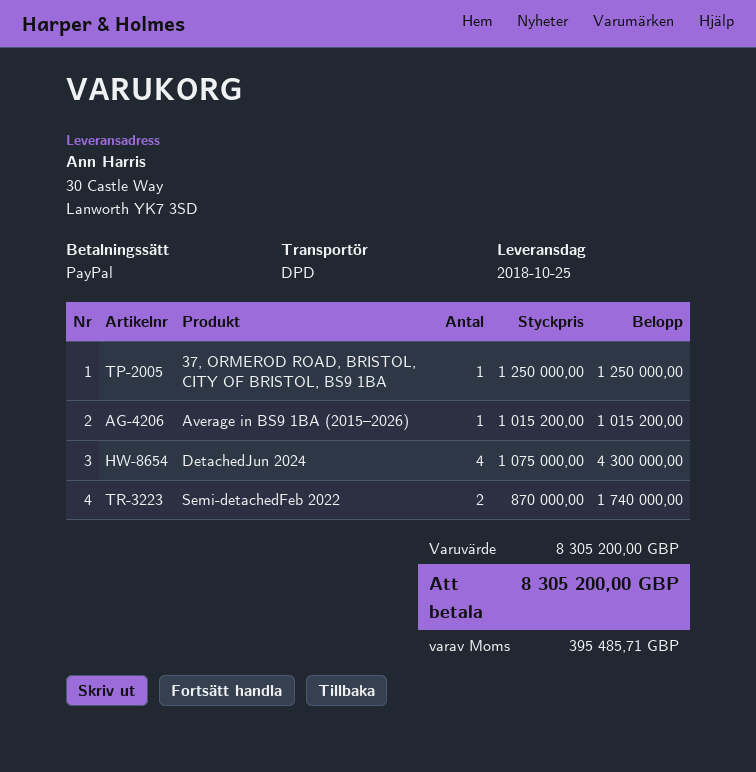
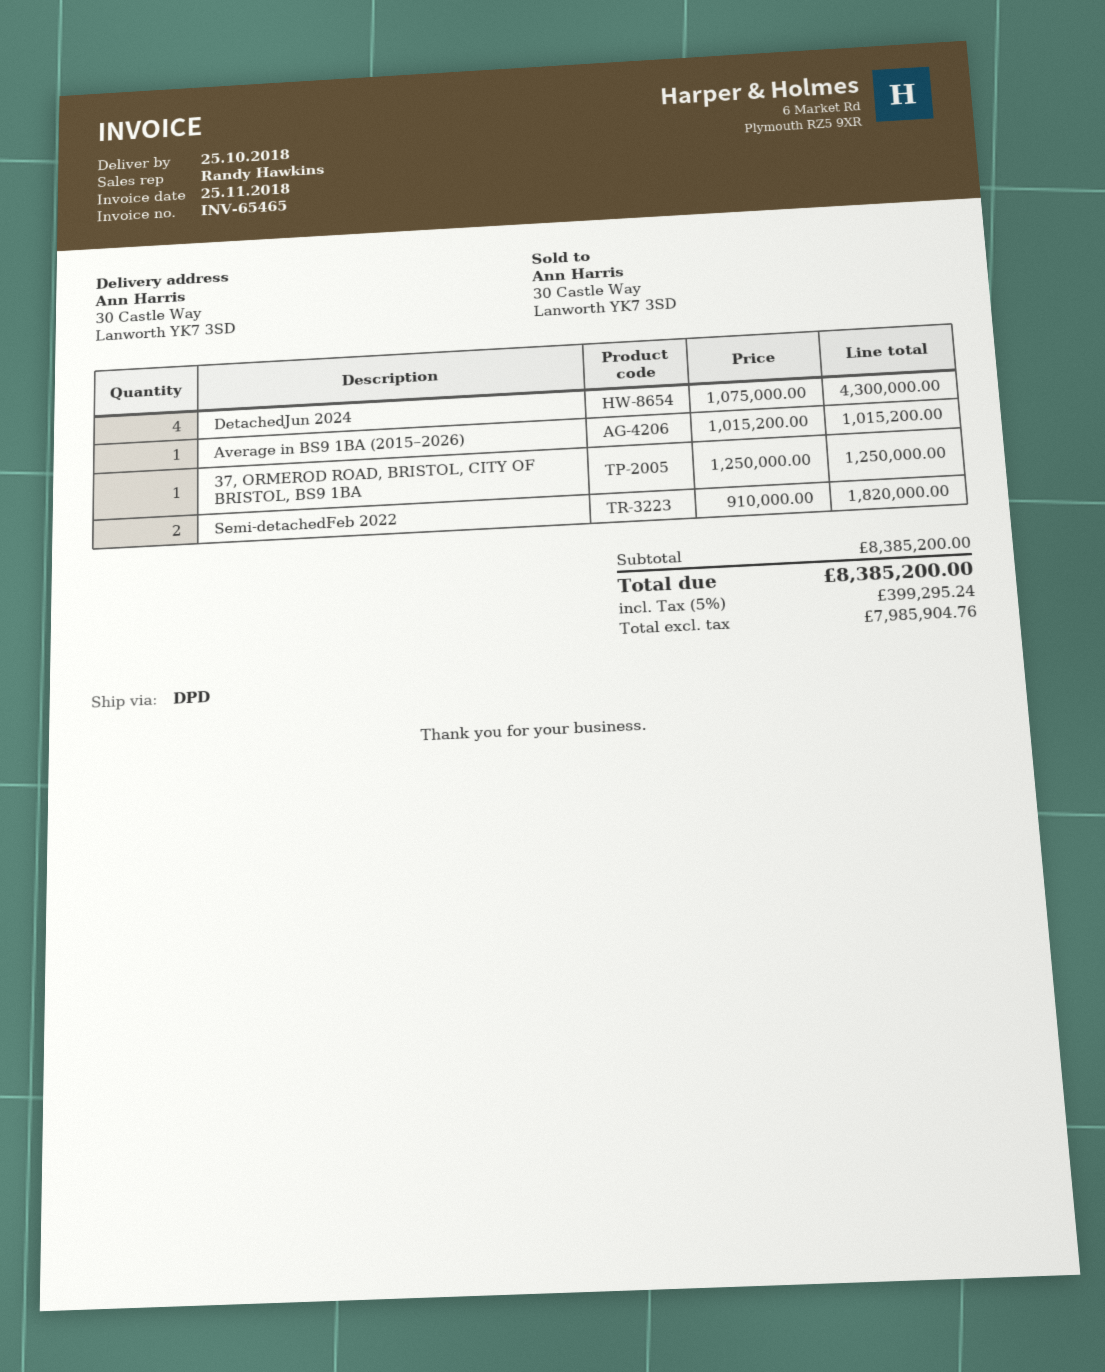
Semi-detachedFeb 2022: 2 x 870000.00 = 1740000.00 -> 2 x 910000.00 = 1820000.00
subtotal: 8305200.00 -> 8385200.00
tax: 395485.71 -> 399295.24
total: 8305200.00 -> 8385200.00

